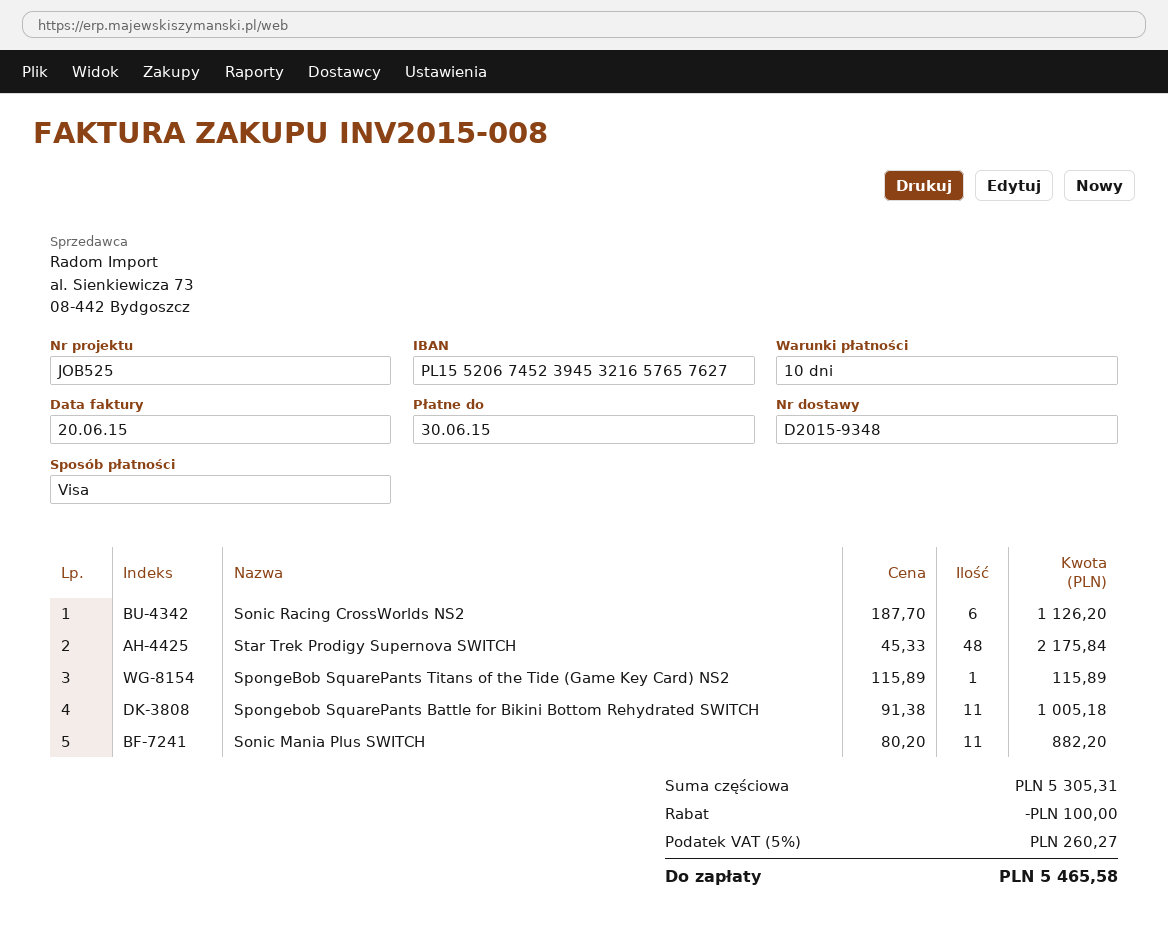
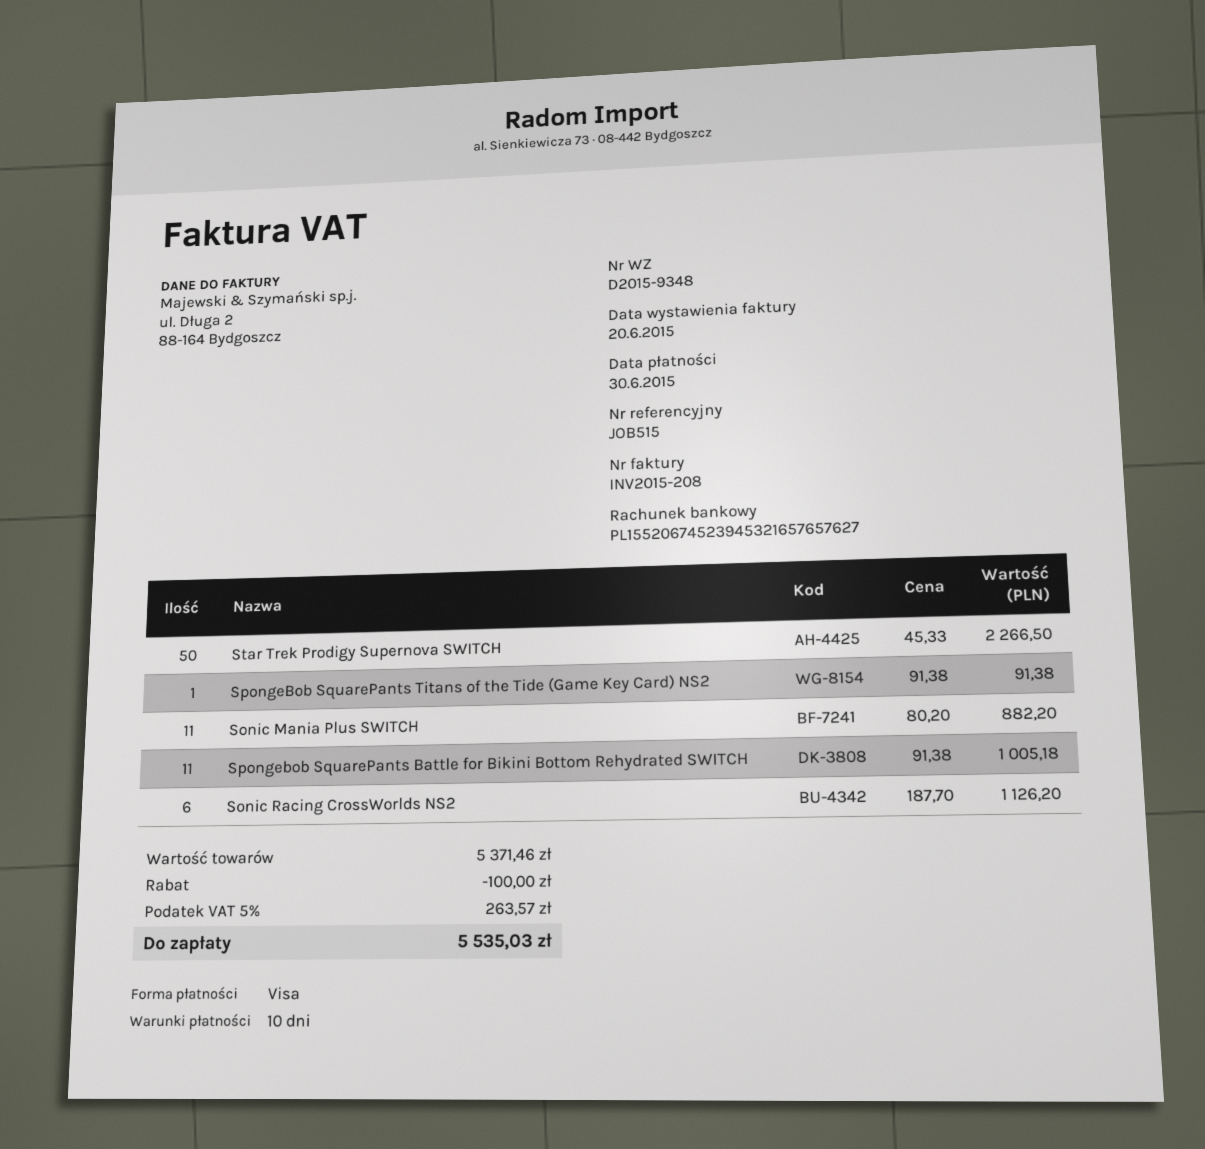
invoice number: INV2015-008 -> INV2015-208
reference: JOB525 -> JOB515
Star Trek Prodigy Supernova SWITCH: 48 x 45.33 = 2175.84 -> 50 x 45.33 = 2266.50
SpongeBob SquarePants Titans of the Tide (Game Key Card) NS2: 1 x 115.89 = 115.89 -> 1 x 91.38 = 91.38
subtotal: 5305.31 -> 5371.46
tax: 5% = 260.27 -> 5% = 263.57
total: 5465.58 -> 5535.03

